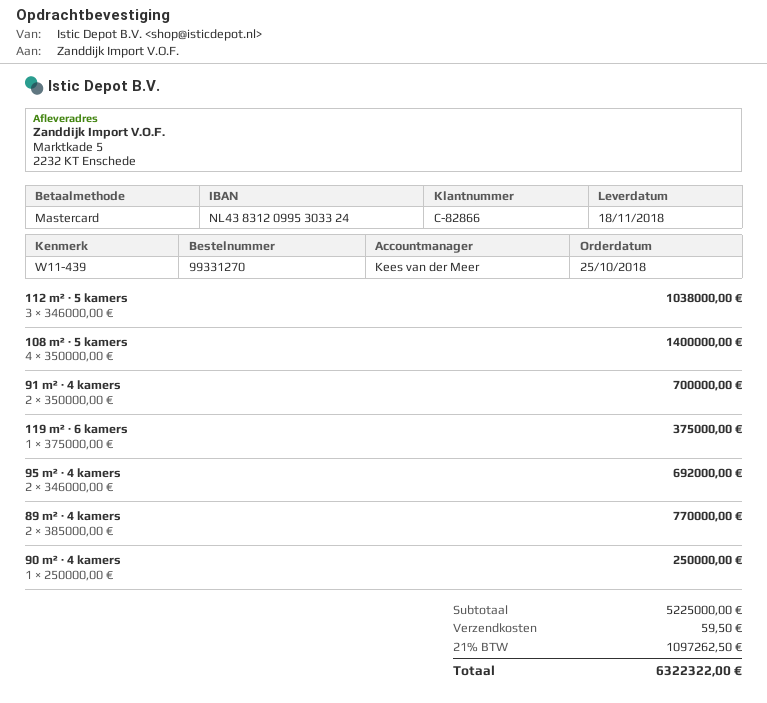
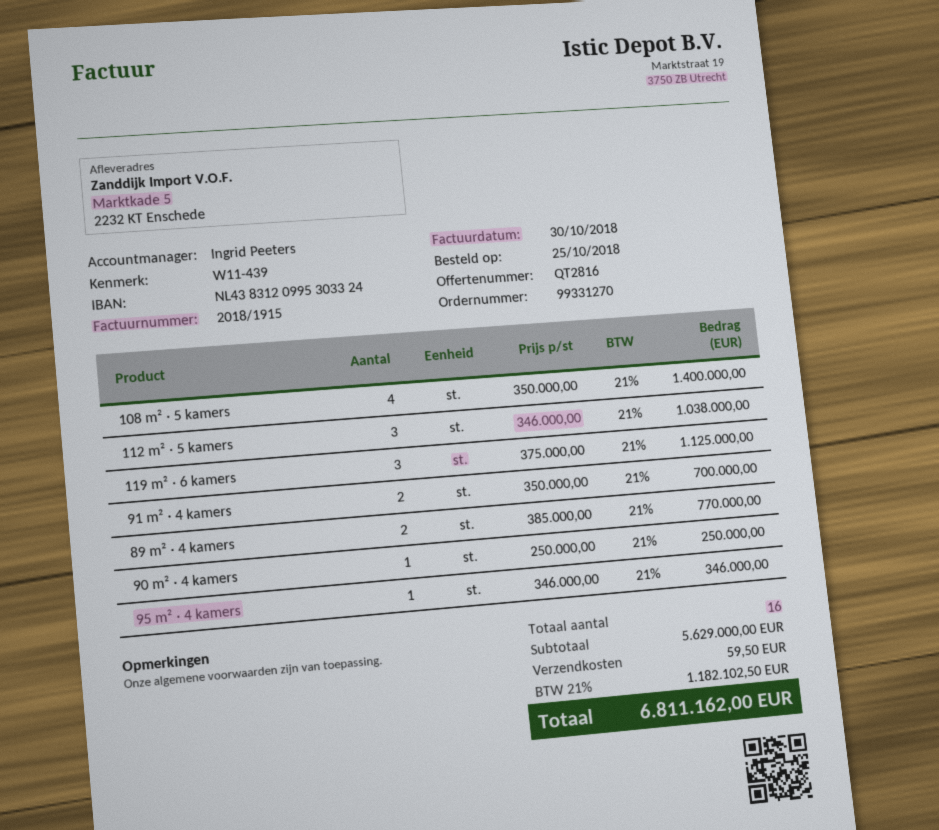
sales rep: Kees van der Meer -> Ingrid Peeters
119 m² · 6 kamers: 1 x 375000.00 = 375000.00 -> 3 x 375000.00 = 1125000.00
95 m² · 4 kamers: 2 x 346000.00 = 692000.00 -> 1 x 346000.00 = 346000.00
subtotal: 5225000.00 -> 5629000.00
tax: 21% = 1097262.50 -> 21% = 1182102.50
total: 6322322.00 -> 6811162.00

